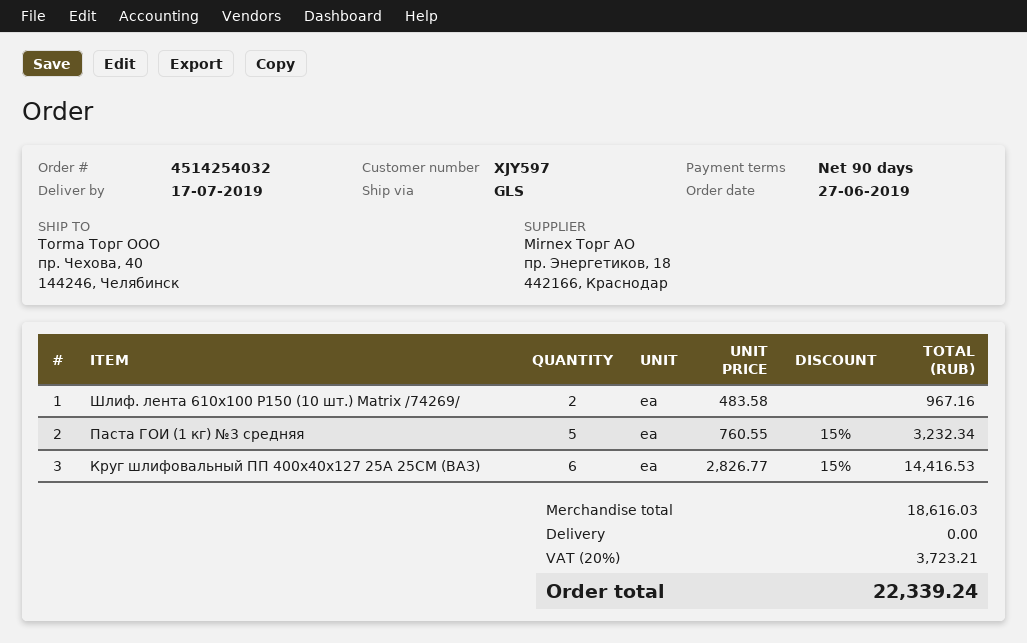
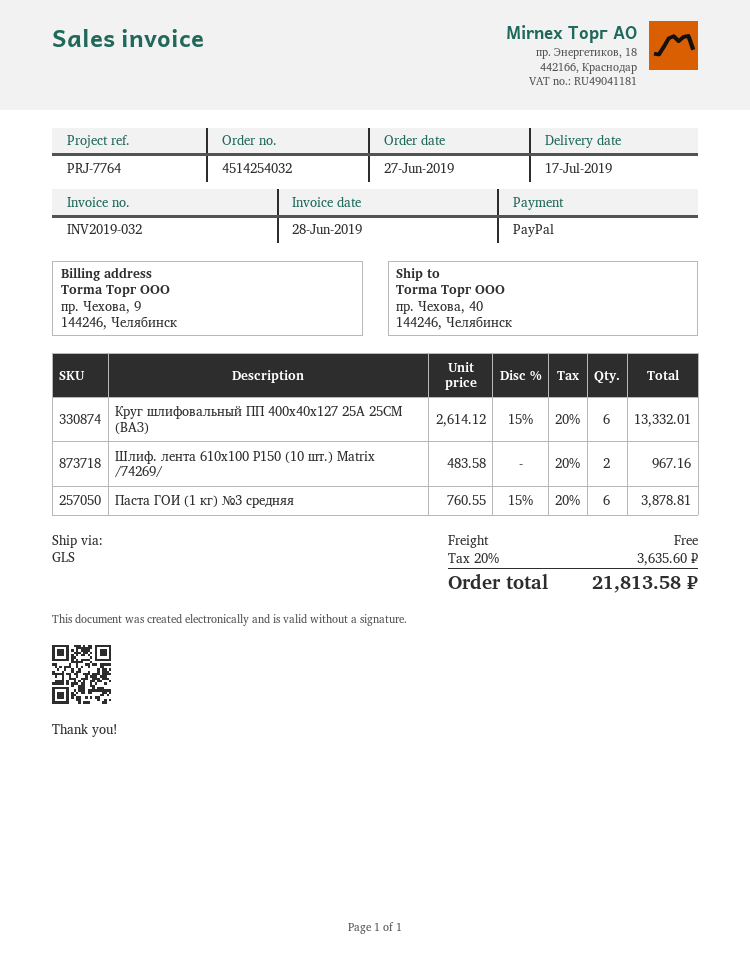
Паста ГОИ (1 кг) №3 средняя: 5 x 760.55 - 15% = 3232.34 -> 6 x 760.55 - 15% = 3878.81
Круг шлифовальный ПП 400х40х127 25А 25СМ (ВАЗ): 6 x 2826.77 - 15% = 14416.53 -> 6 x 2614.12 - 15% = 13332.01
tax: 20% = 3723.21 -> 20% = 3635.60
total: 22339.24 -> 21813.58

